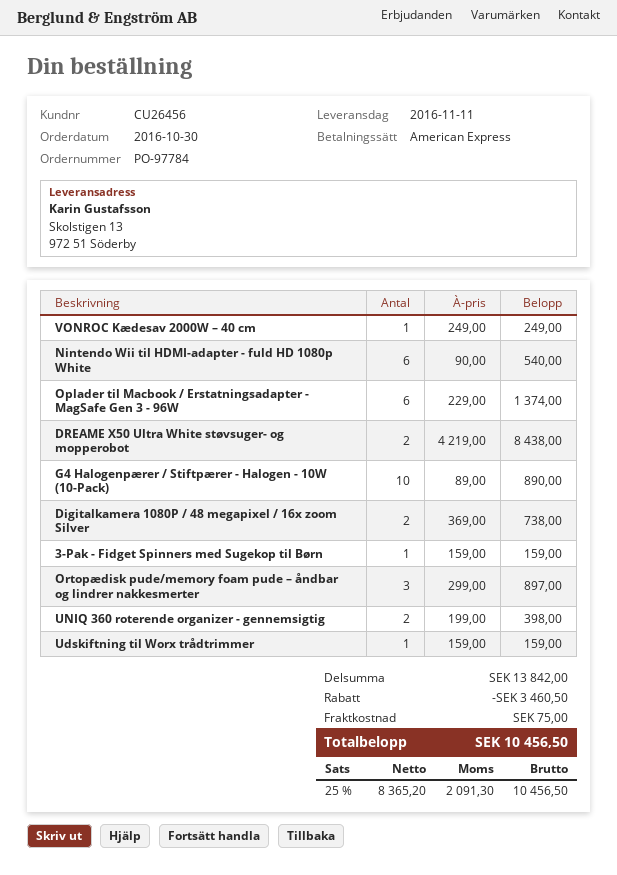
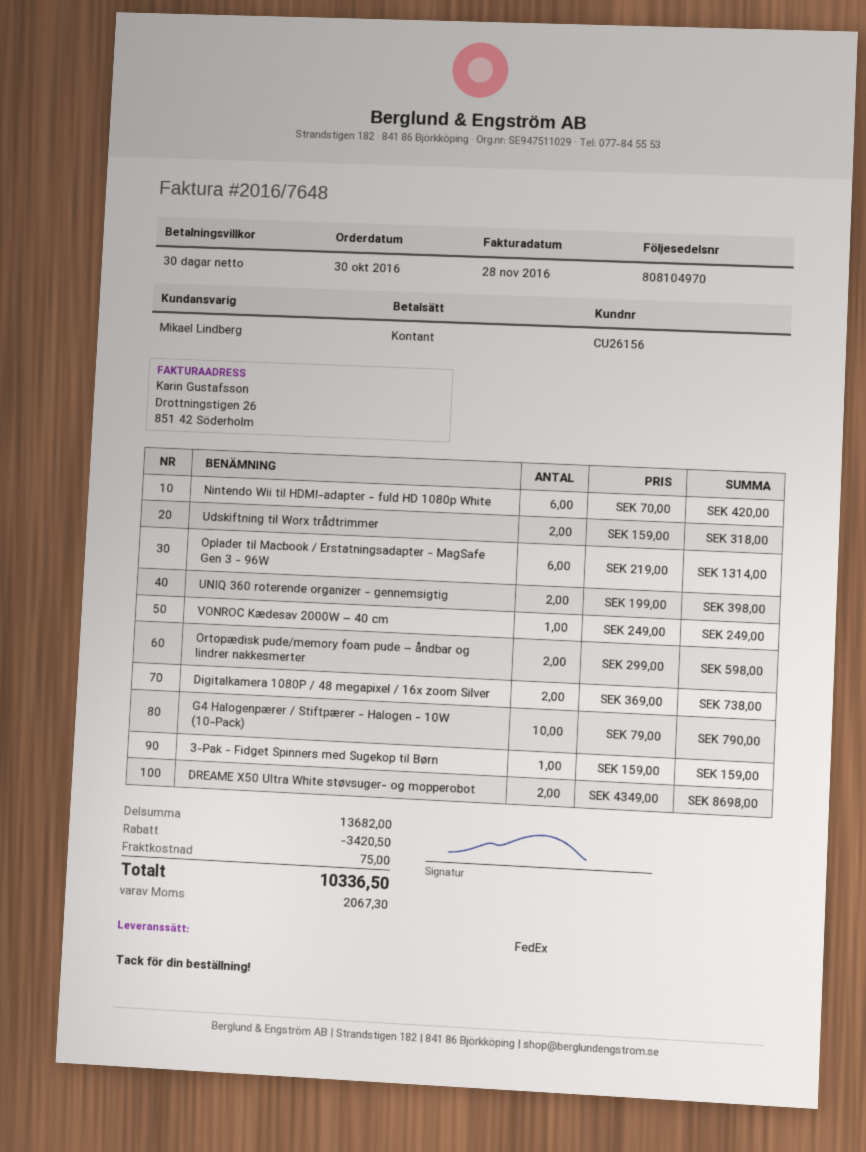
customer number: CU26456 -> CU26156
payment method: American Express -> cash
Nintendo Wii til HDMI-adapter - fuld HD 1080p White: 6 x 90.00 = 540.00 -> 6 x 70.00 = 420.00
Oplader til Macbook / Erstatningsadapter - MagSafe Gen 3 - 96W: 6 x 229.00 = 1374.00 -> 6 x 219.00 = 1314.00
DREAME X50 Ultra White støvsuger- og mopperobot: 2 x 4219.00 = 8438.00 -> 2 x 4349.00 = 8698.00
G4 Halogenpærer / Stiftpærer - Halogen - 10W (10-Pack): 10 x 89.00 = 890.00 -> 10 x 79.00 = 790.00
Ortopædisk pude/memory foam pude – åndbar og lindrer nakkesmerter: 3 x 299.00 = 897.00 -> 2 x 299.00 = 598.00
Udskiftning til Worx trådtrimmer: 1 x 159.00 = 159.00 -> 2 x 159.00 = 318.00
subtotal: 13842.00 -> 13682.00
discount: 3460.50 -> 3420.50
tax: 2091.30 -> 2067.30
total: 10456.50 -> 10336.50

